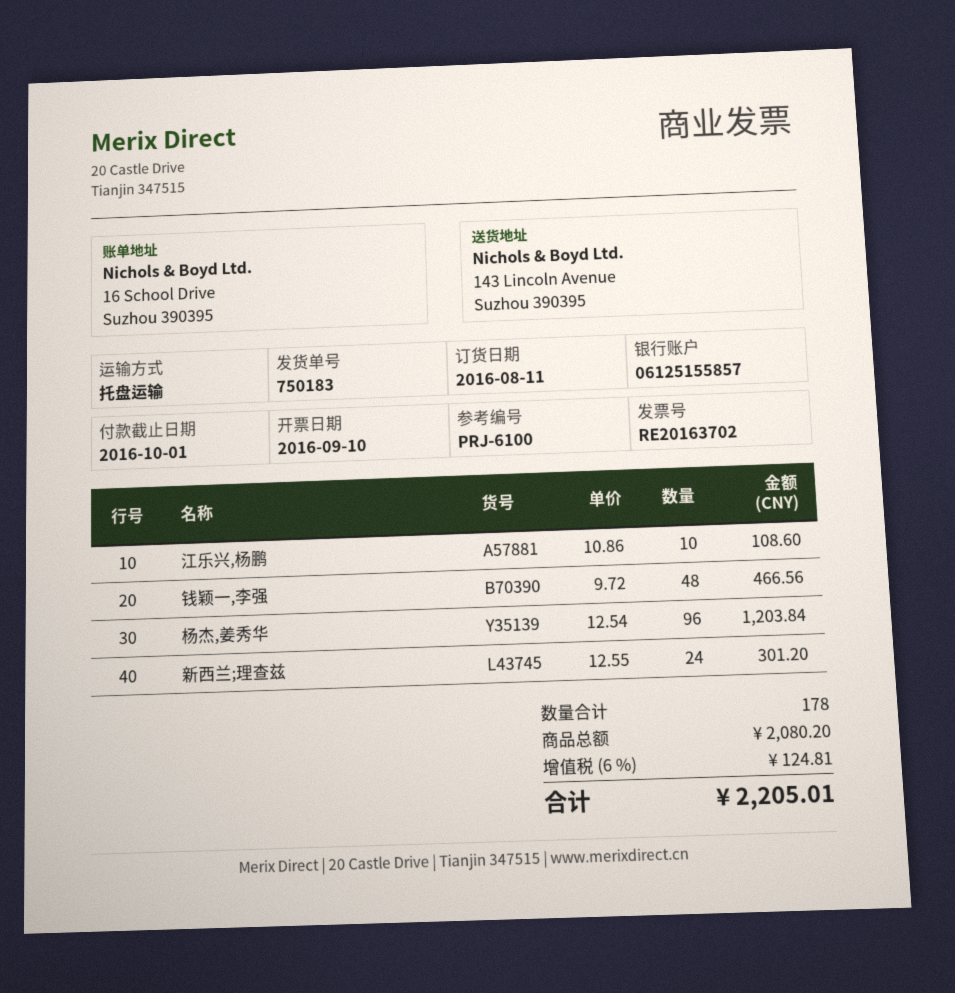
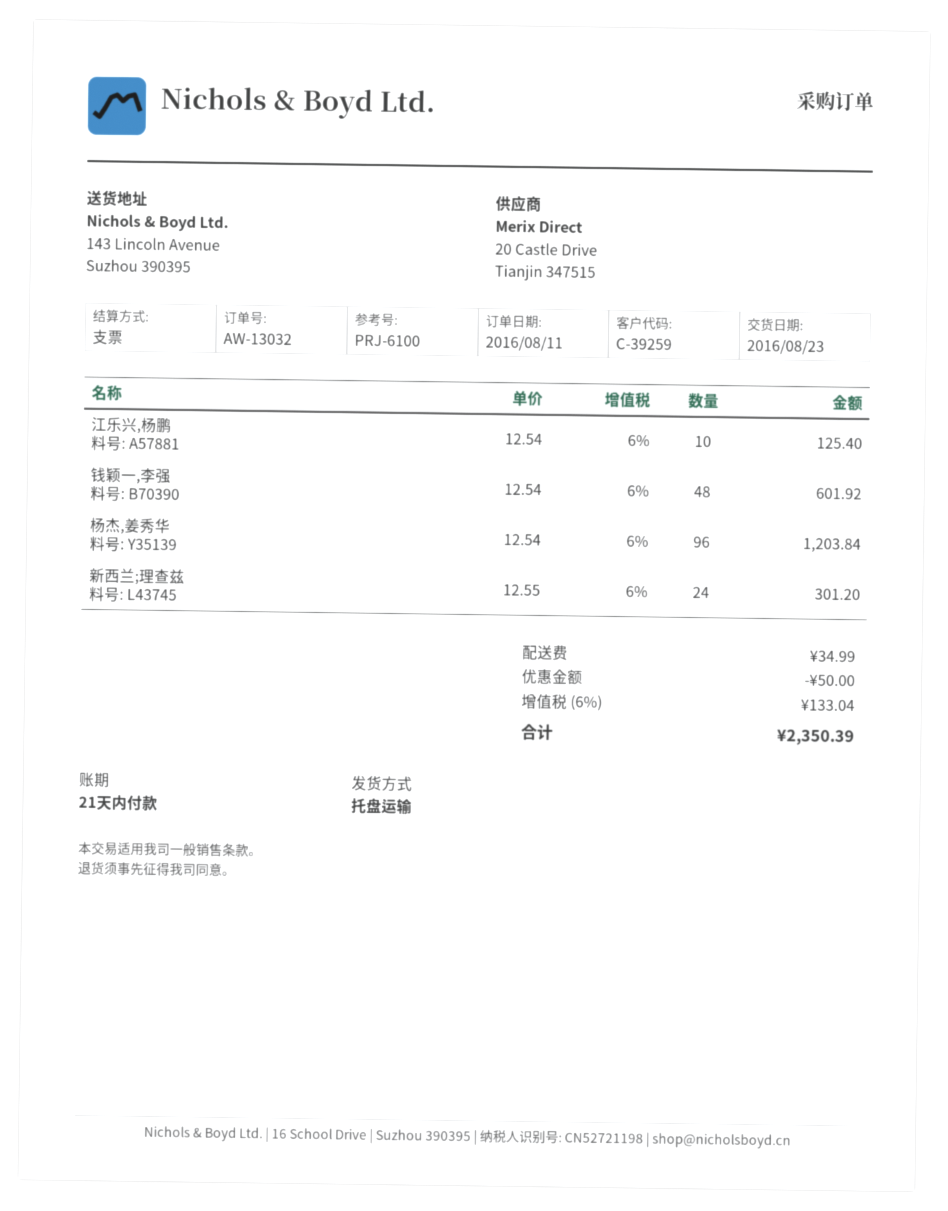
江乐兴,杨鹏: 10 x 10.86 = 108.60 -> 10 x 12.54 = 125.40
钱颖一,李强: 48 x 9.72 = 466.56 -> 48 x 12.54 = 601.92
discount: none -> 50.00
shipping: none -> 34.99
tax: 6% = 124.81 -> 6% = 133.04
total: 2205.01 -> 2350.39

